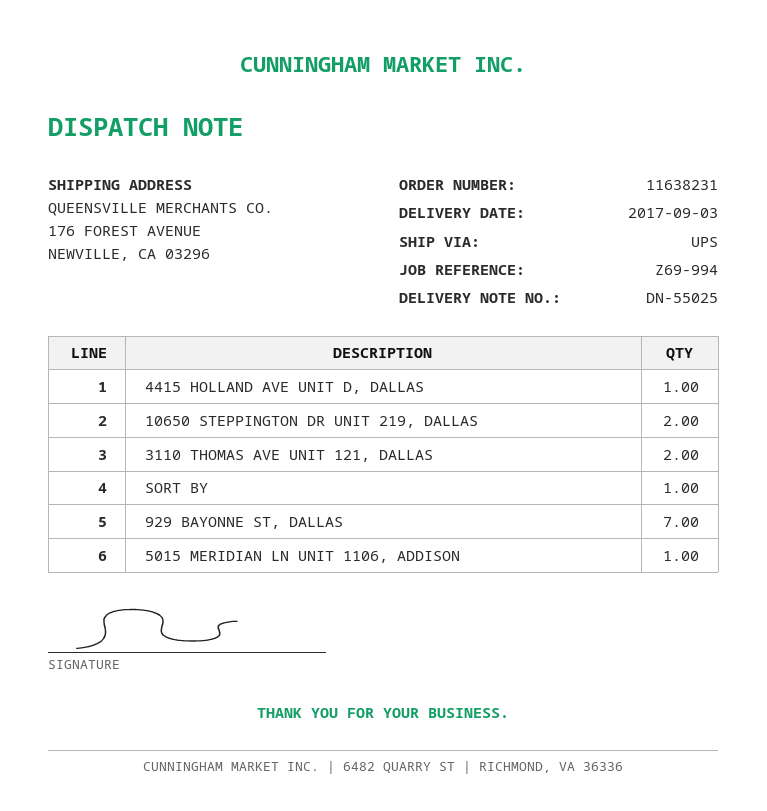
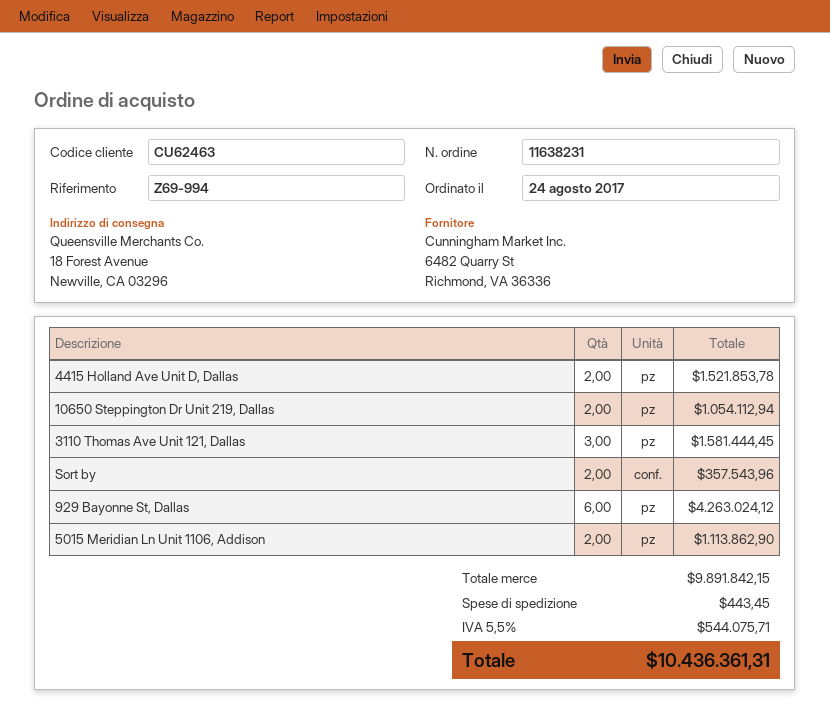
ship to: 176 FOREST AVENUE, NEWVILLE, CA 03296 -> 18 Forest Avenue, Newville, CA 03296
4415 HOLLAND AVE UNIT D, DALLAS: 1 -> 2
3110 THOMAS AVE UNIT 121, DALLAS: 2 -> 3
SORT BY: 1 -> 2
929 BAYONNE ST, DALLAS: 7 -> 6
5015 MERIDIAN LN UNIT 1106, ADDISON: 1 -> 2

